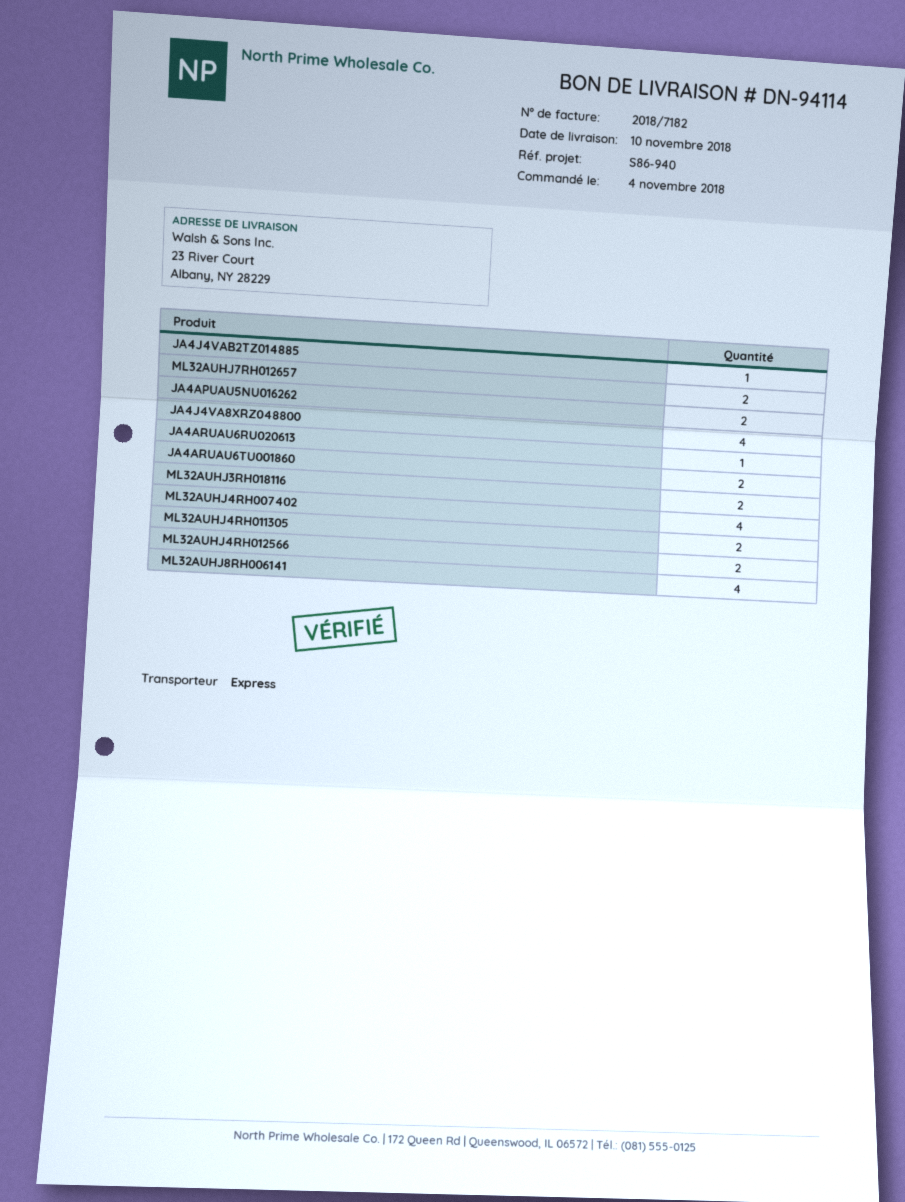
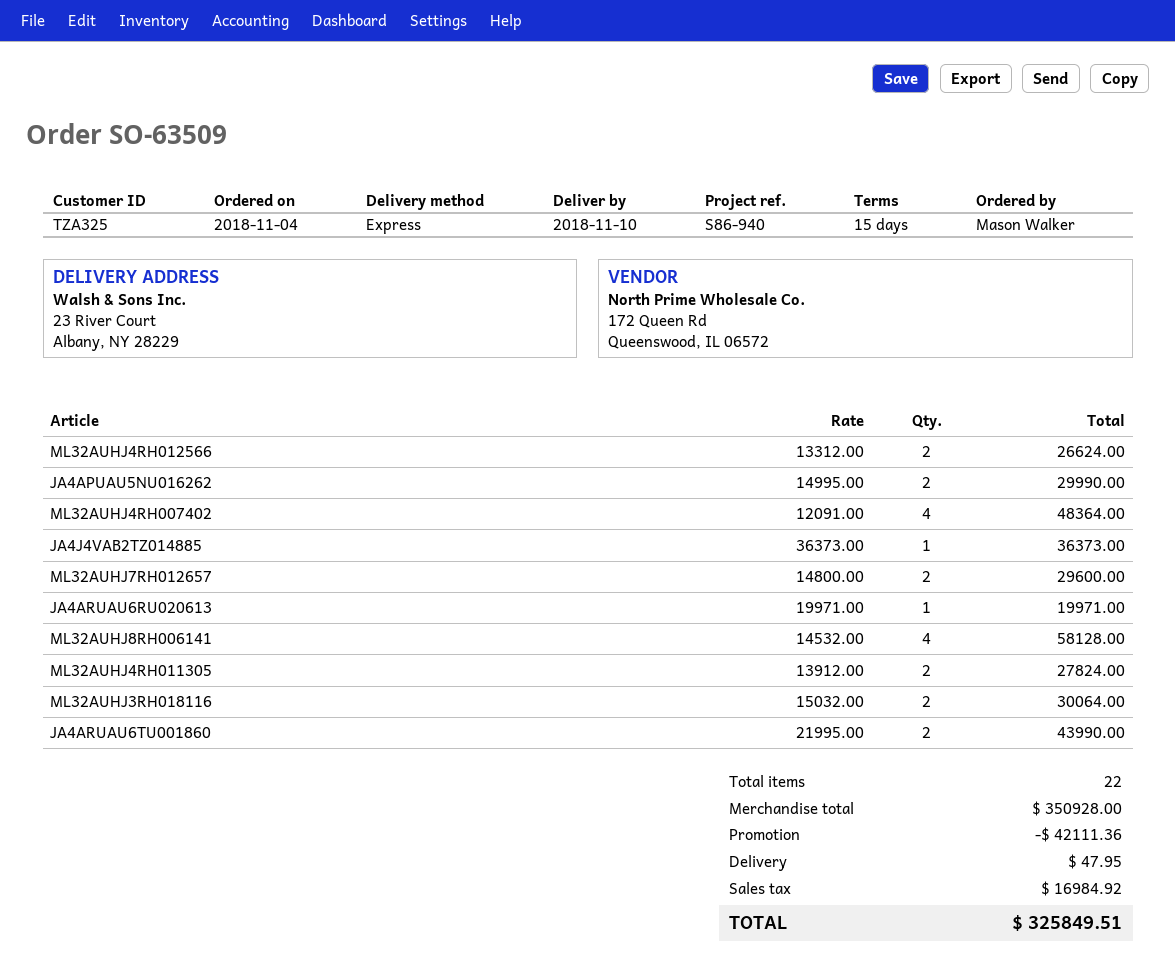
JA4J4VA8XRZ048800: 4 -> none

